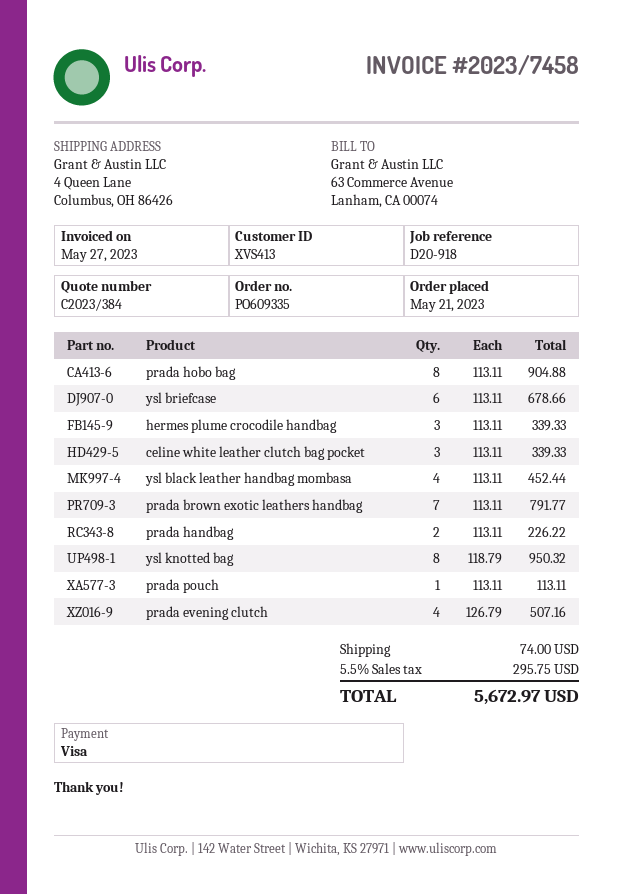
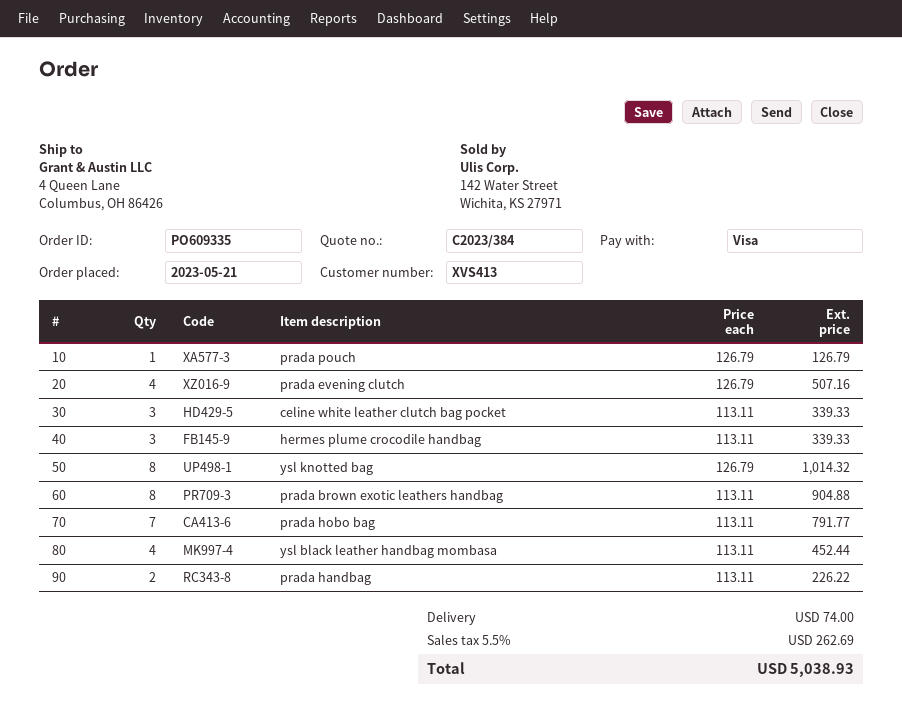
prada hobo bag: 8 x 113.11 = 904.88 -> 7 x 113.11 = 791.77
ysl briefcase: 6 x 113.11 = 678.66 -> none
prada brown exotic leathers handbag: 7 x 113.11 = 791.77 -> 8 x 113.11 = 904.88
ysl knotted bag: 8 x 118.79 = 950.32 -> 8 x 126.79 = 1014.32
prada pouch: 1 x 113.11 = 113.11 -> 1 x 126.79 = 126.79
tax: 5.5% = 295.75 -> 5.5% = 262.69
total: 5672.97 -> 5038.93

